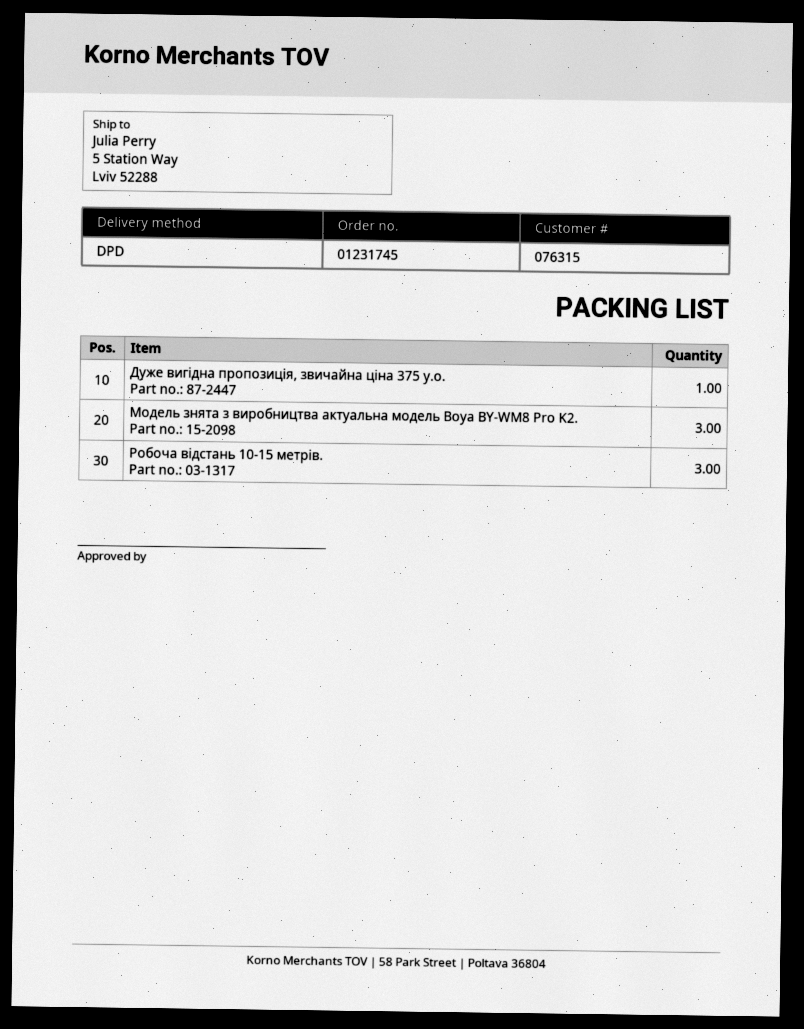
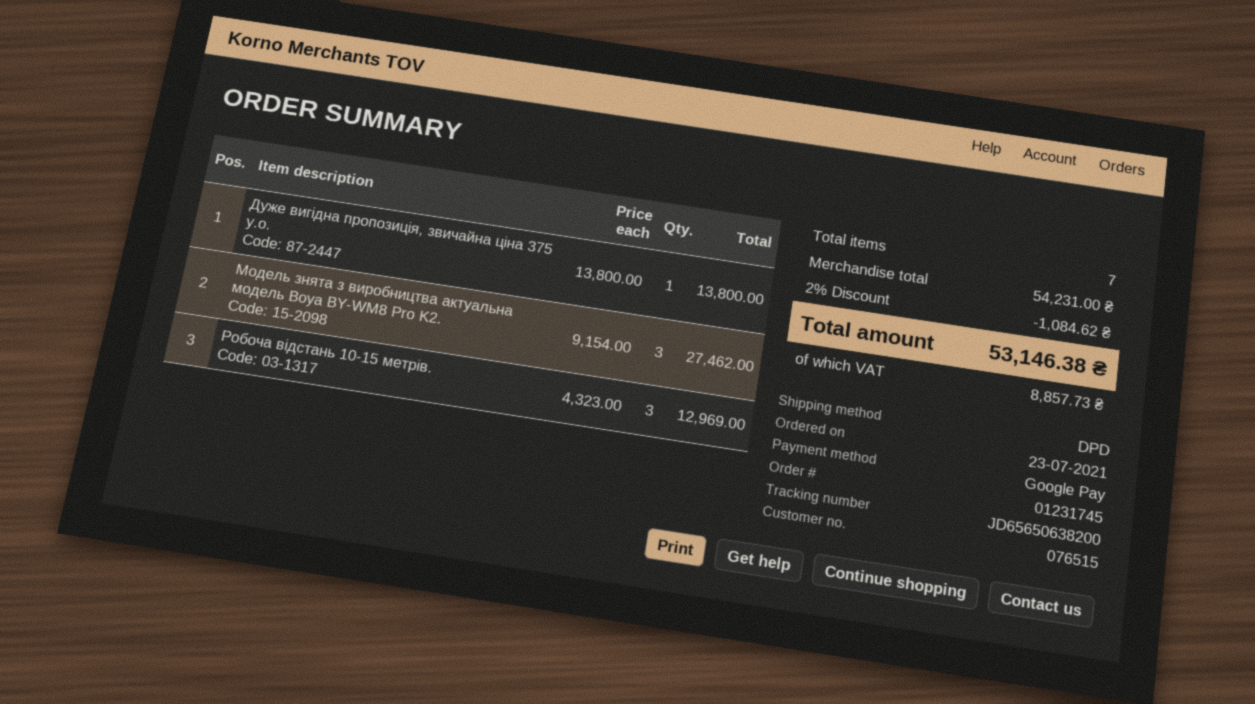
customer number: 076315 -> 076515

